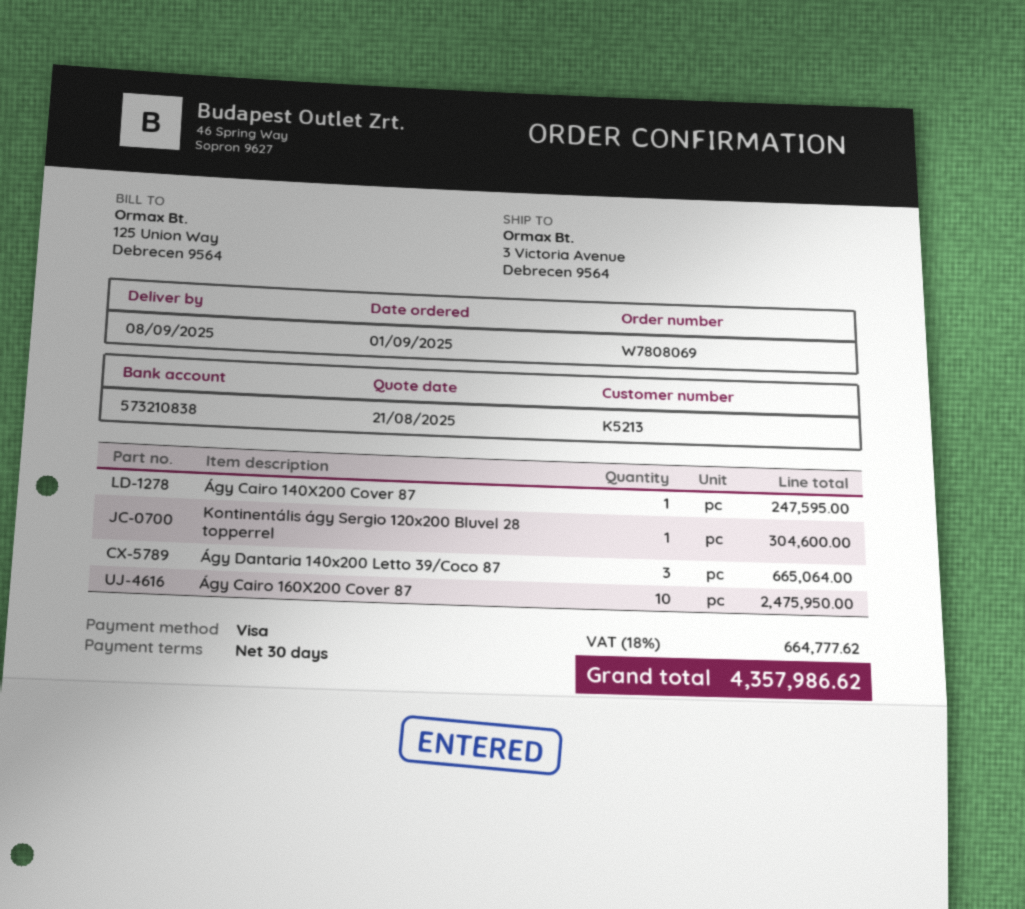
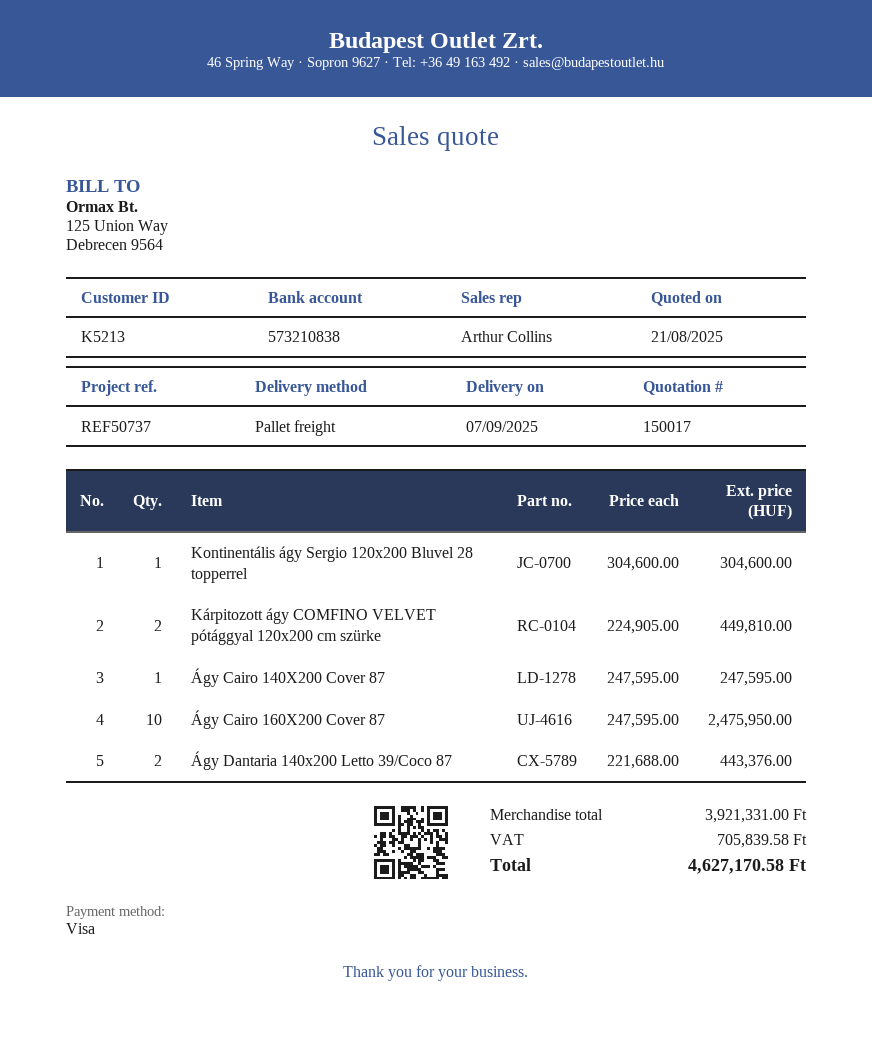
delivery date: 2025-09-08 -> 2025-09-07
Ágy Dantaria 140x200 Letto 39/Coco 87: 3 for 665064.00 -> 2 for 443376.00
Kárpitozott ágy COMFINO VELVET pótággyal 120x200 cm szürke: none -> 2 for 449810.00
tax: 664777.62 -> 705839.58
total: 4357986.62 -> 4627170.58

